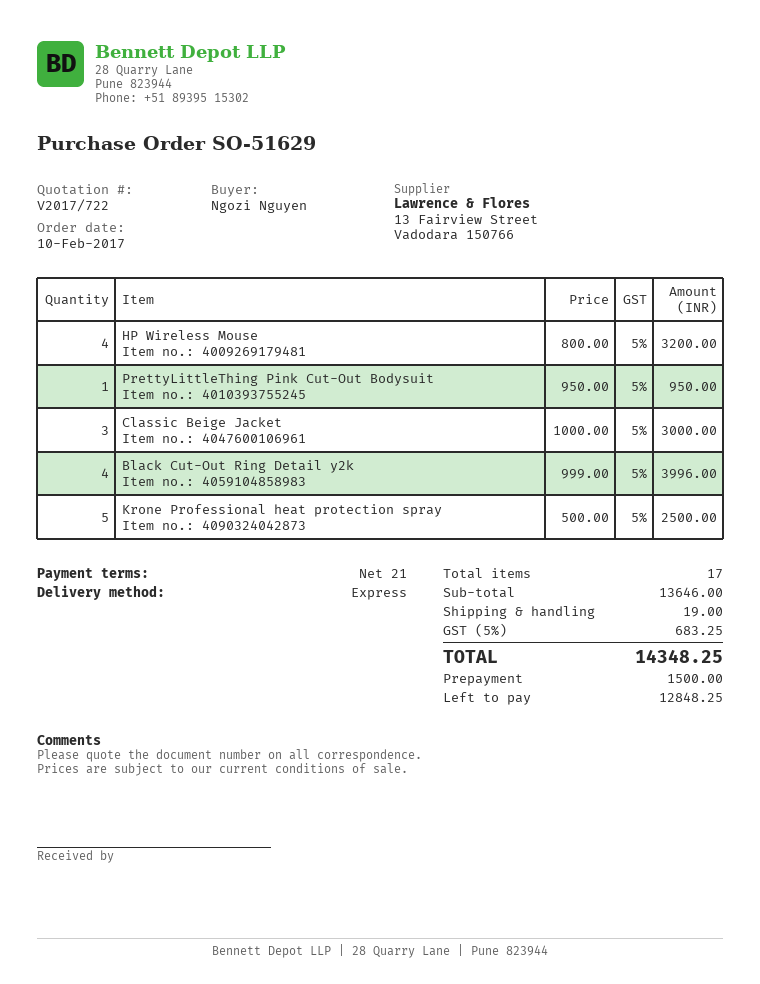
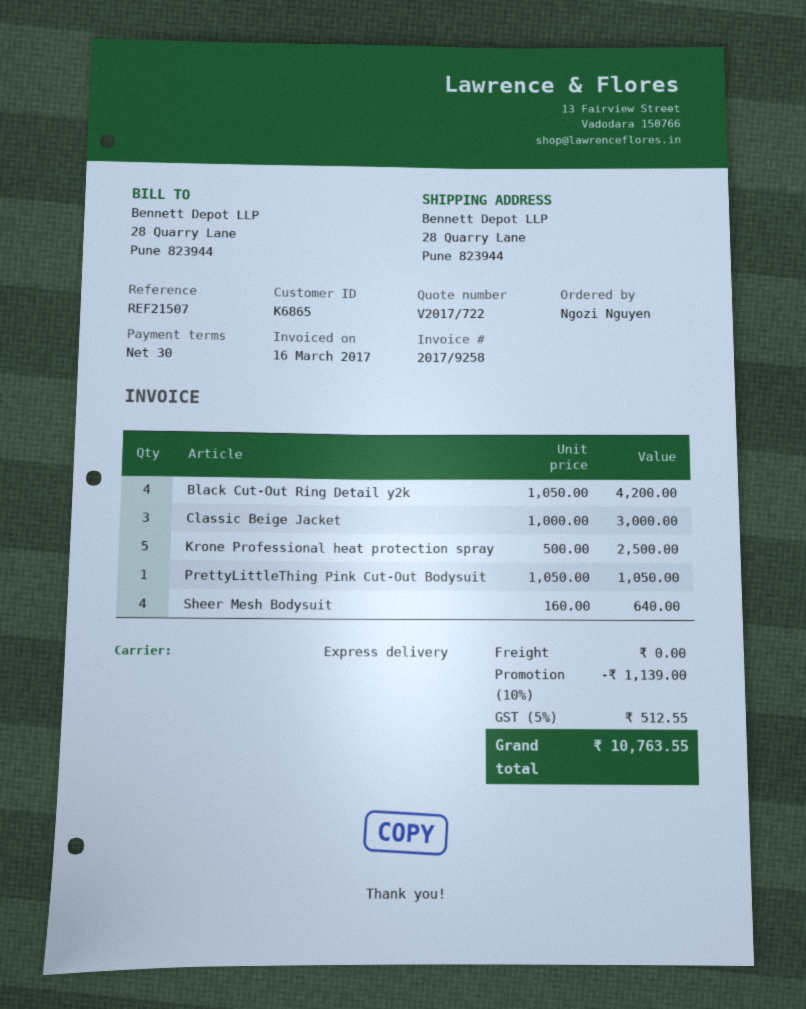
payment terms: 21 days -> 30 days
HP Wireless Mouse: 4 x 800.00 = 3200.00 -> none
PrettyLittleThing Pink Cut-Out Bodysuit: 1 x 950.00 = 950.00 -> 1 x 1050.00 = 1050.00
Black Cut-Out Ring Detail y2k: 4 x 999.00 = 3996.00 -> 4 x 1050.00 = 4200.00
Sheer Mesh Bodysuit: none -> 4 x 160.00 = 640.00
discount: none -> 10% = 1139.00
shipping: 19.00 -> 0.00
tax: 5% = 683.25 -> 5% = 512.55
total: 14348.25 -> 10763.55

